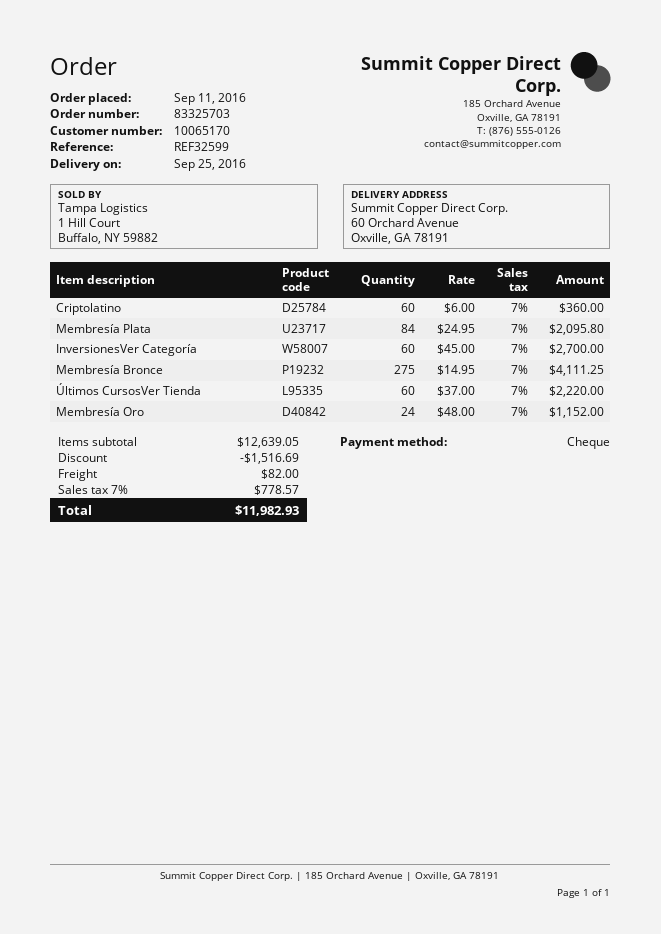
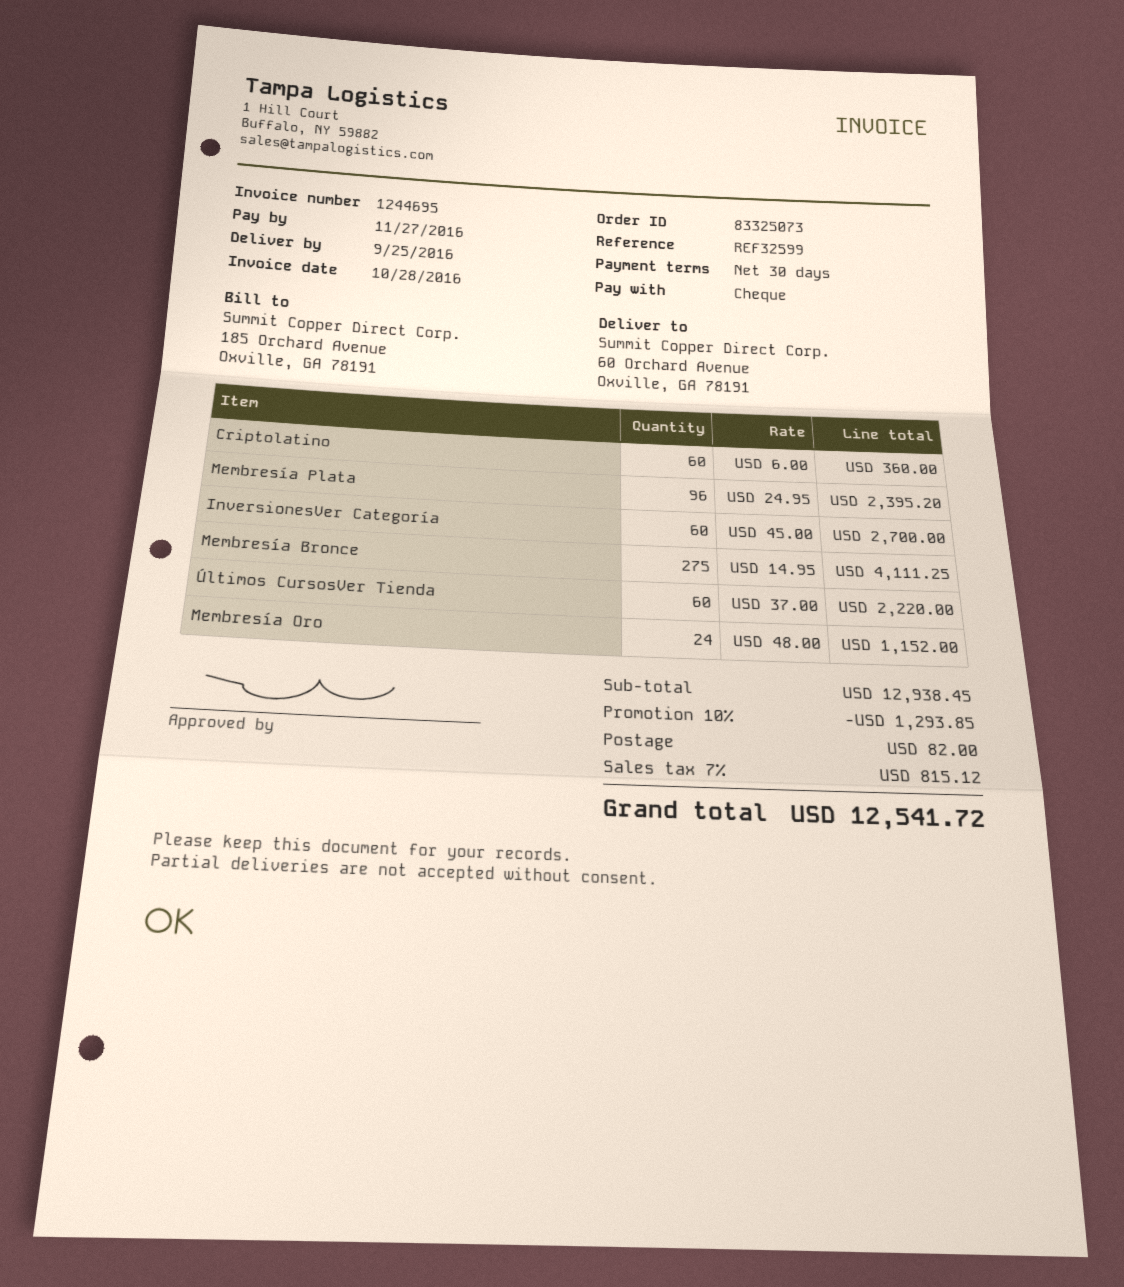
order number: 83325703 -> 83325073
Membresía Plata: 84 x 24.95 = 2095.80 -> 96 x 24.95 = 2395.20
subtotal: 12639.05 -> 12938.45
discount: 1516.69 -> 1293.85
tax: 7% = 778.57 -> 7% = 815.12
total: 11982.93 -> 12541.72

